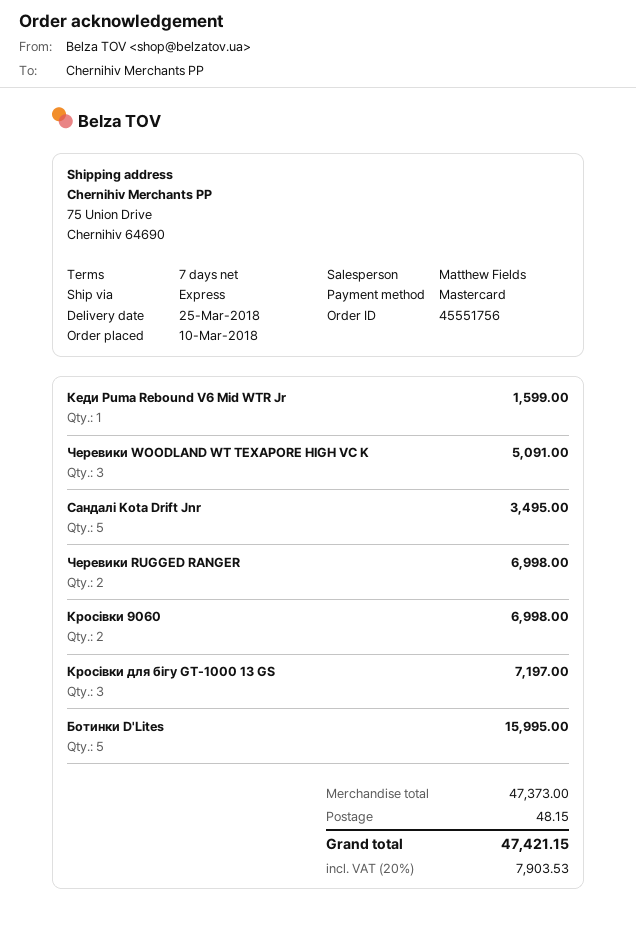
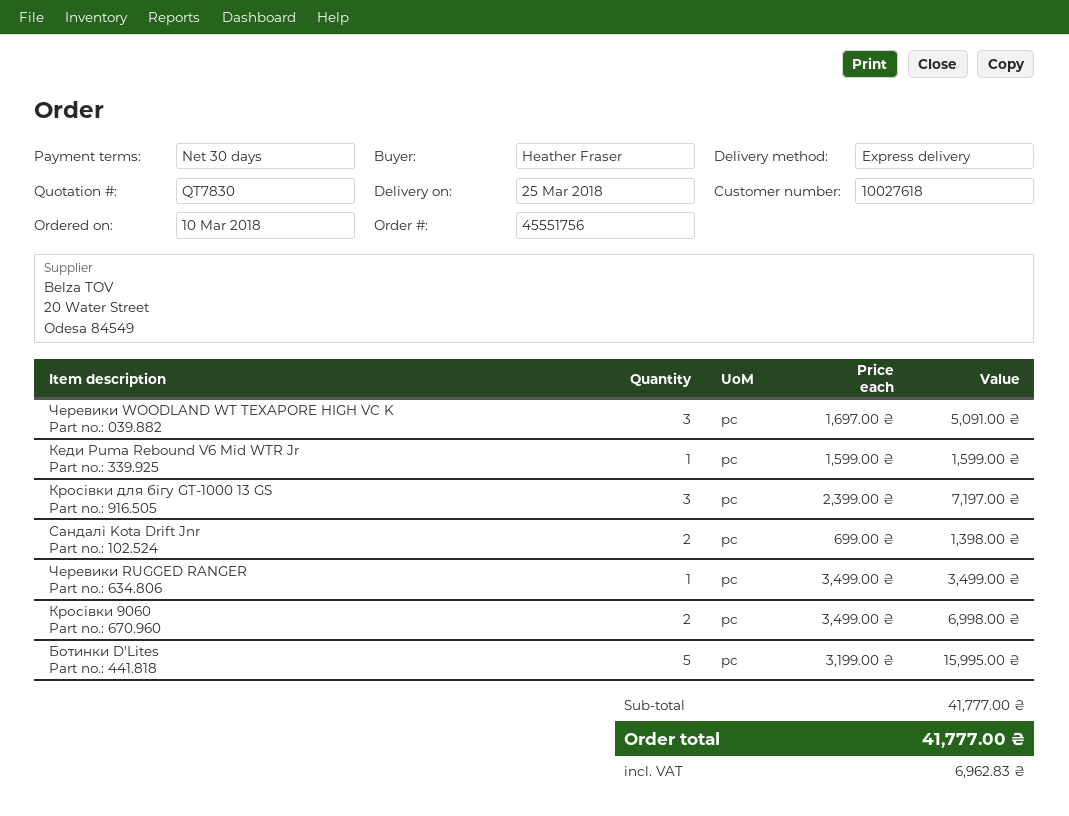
payment terms: 7 days -> 30 days
Сандалі Kota Drift Jnr: 5 for 3495.00 -> 2 for 1398.00
Черевики RUGGED RANGER: 2 for 6998.00 -> 1 for 3499.00
subtotal: 47373.00 -> 41777.00
shipping: 48.15 -> none
tax: 7903.53 -> 6962.83
total: 47421.15 -> 41777.00

